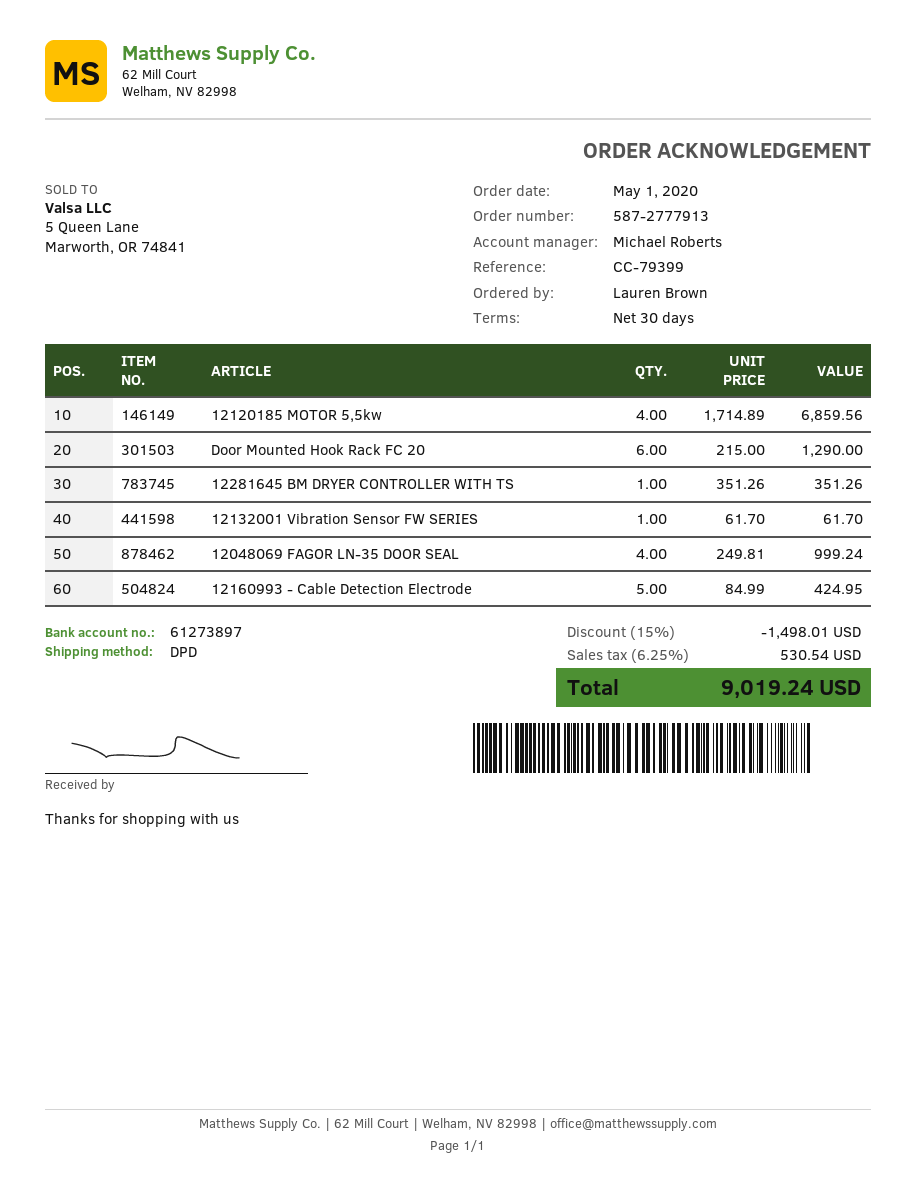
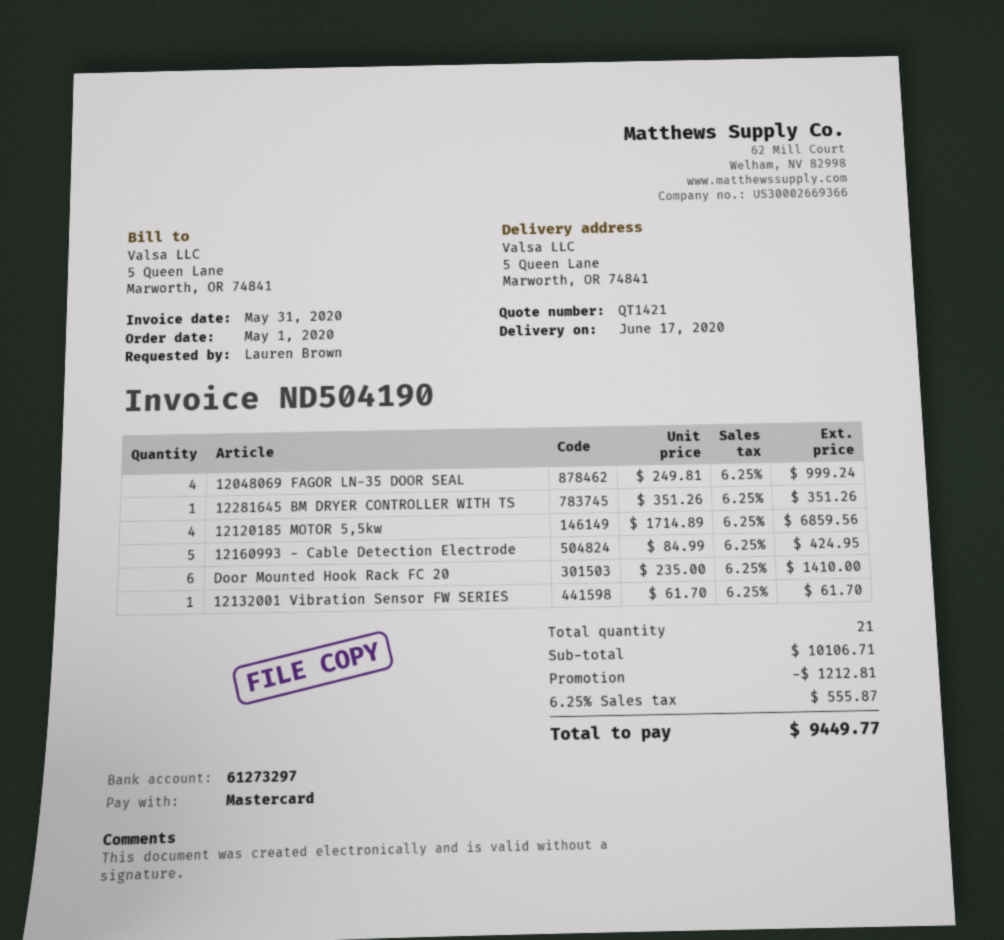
bank account: 61273897 -> 61273297
Door Mounted Hook Rack FC 20: 6 x 215.00 = 1290.00 -> 6 x 235.00 = 1410.00
discount: 1498.01 -> 1212.81
tax: 6.25% = 530.54 -> 6.25% = 555.87
total: 9019.24 -> 9449.77

